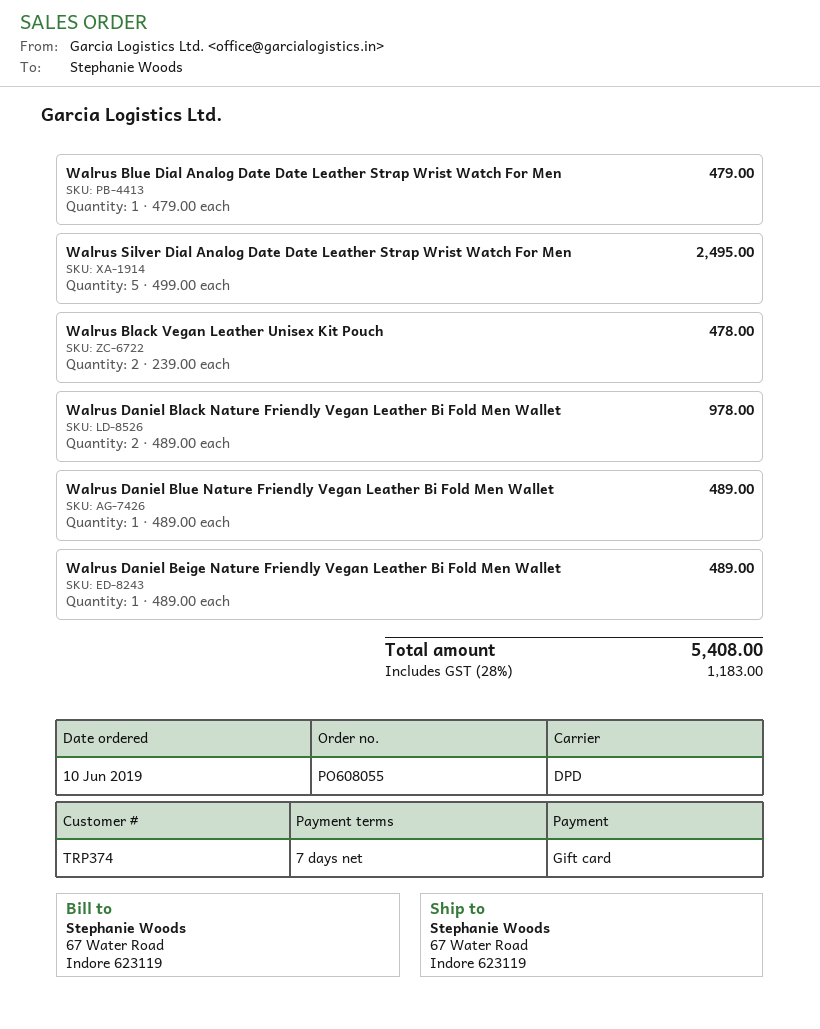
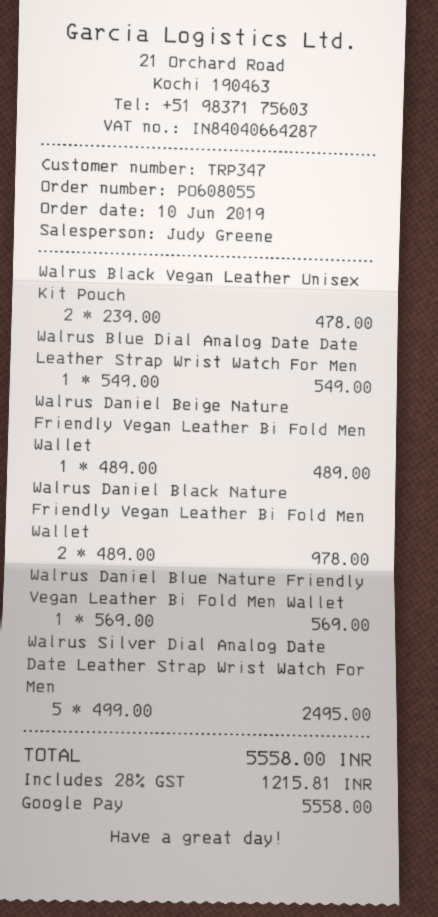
customer number: TRP374 -> TRP347
payment method: gift card -> Google Pay
Walrus Blue Dial Analog Date Date Leather Strap Wrist Watch For Men: 1 x 479.00 = 479.00 -> 1 x 549.00 = 549.00
Walrus Daniel Blue Nature Friendly Vegan Leather Bi Fold Men Wallet: 1 x 489.00 = 489.00 -> 1 x 569.00 = 569.00
tax: 28% = 1183.00 -> 28% = 1215.81
total: 5408.00 -> 5558.00

